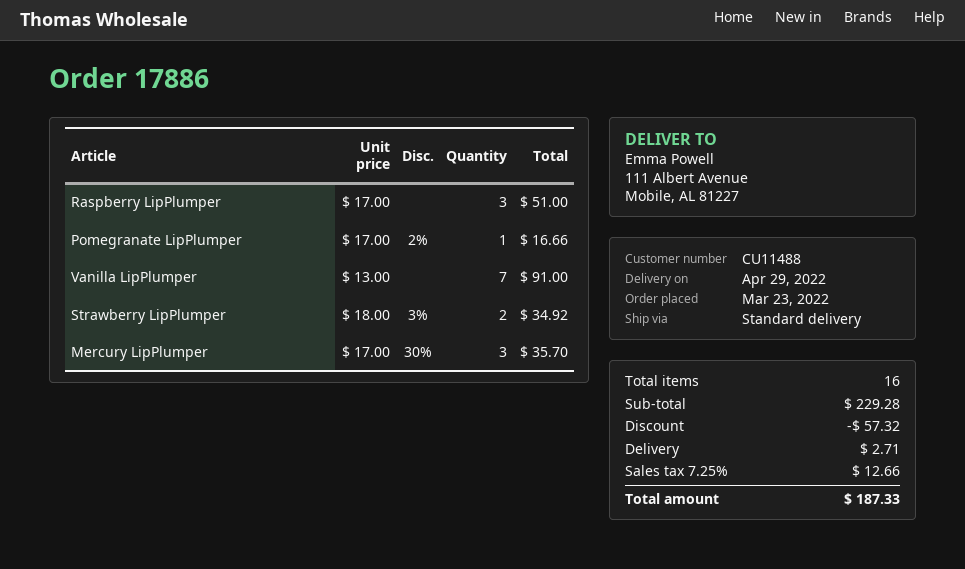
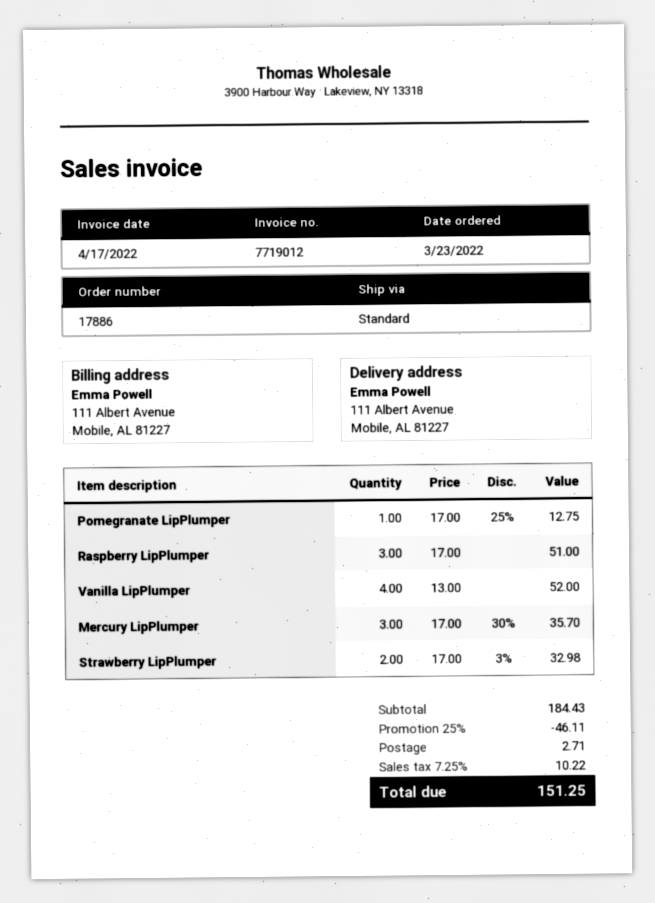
Pomegranate LipPlumper: 1 x 17.00 - 2% = 16.66 -> 1 x 17.00 - 25% = 12.75
Vanilla LipPlumper: 7 x 13.00 = 91.00 -> 4 x 13.00 = 52.00
Strawberry LipPlumper: 2 x 18.00 - 3% = 34.92 -> 2 x 17.00 - 3% = 32.98
subtotal: 229.28 -> 184.43
discount: 57.32 -> 46.11
tax: 7.25% = 12.66 -> 7.25% = 10.22
total: 187.33 -> 151.25

